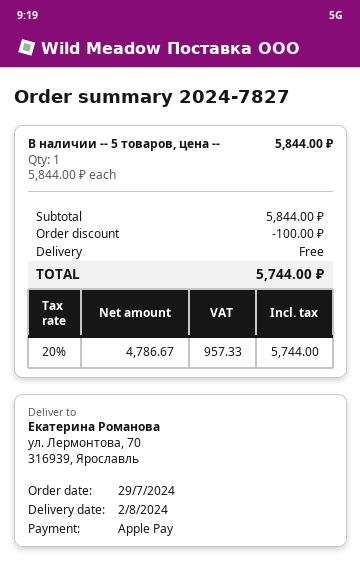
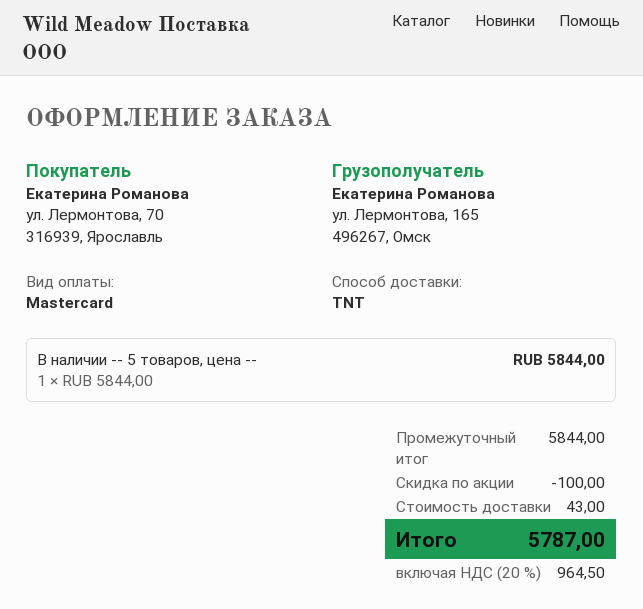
payment method: Apple Pay -> Mastercard
ship to: ул. Лермонтова, 70, 316939, Ярославль -> ул. Лермонтова, 165, 496267, Омск
shipping: 0.00 -> 43.00
tax: 20% = 957.33 -> 20% = 964.50
total: 5744.00 -> 5787.00

